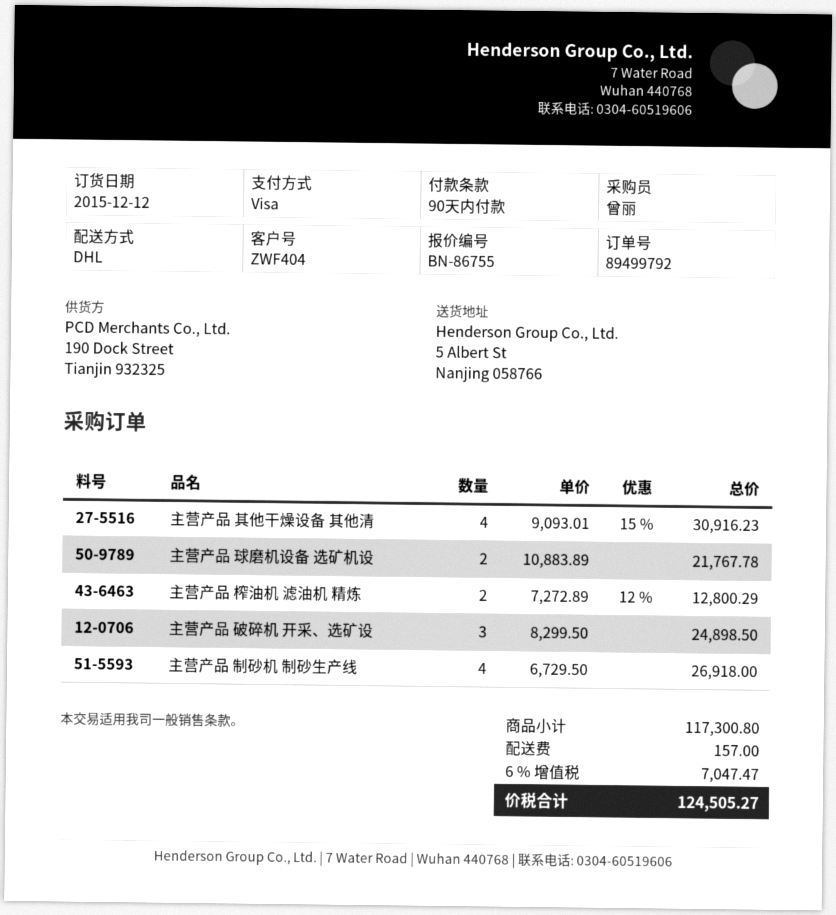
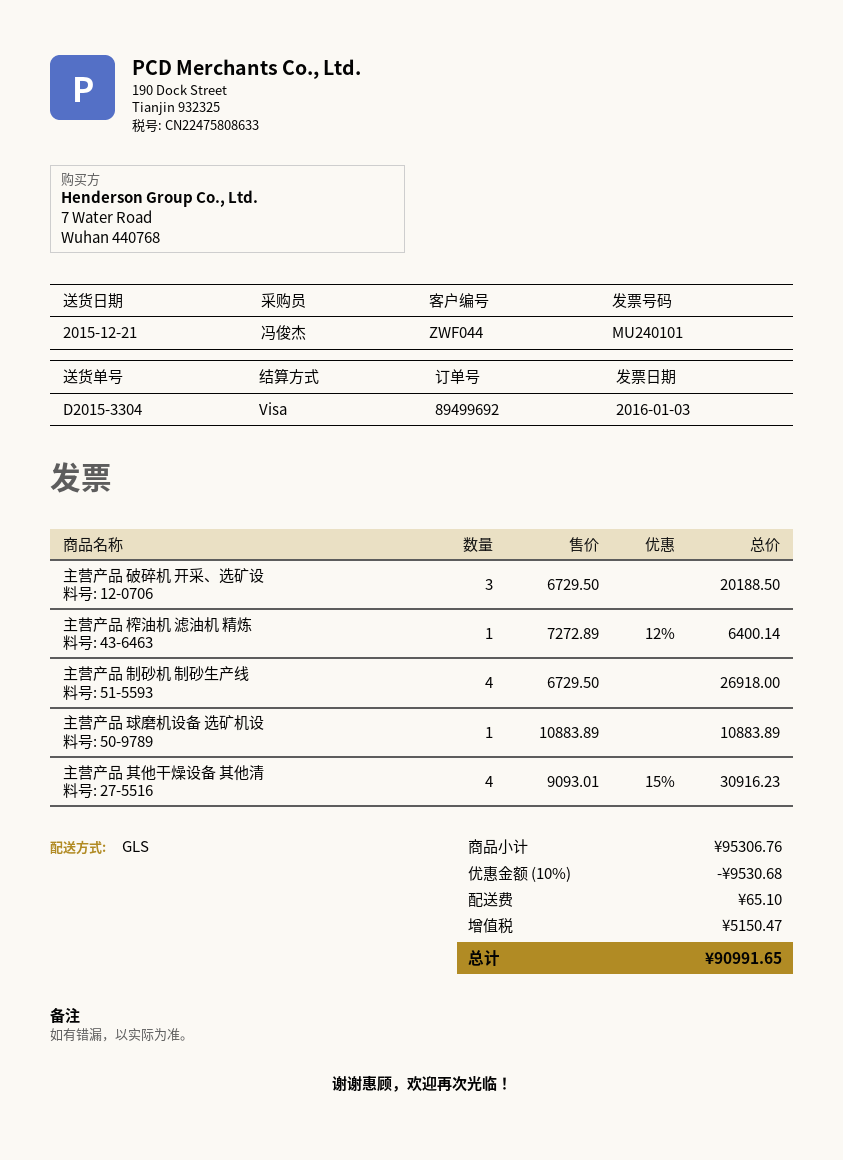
order number: 89499792 -> 89499692
customer number: ZWF404 -> ZWF044
ordered by: 曾丽 -> 冯俊杰
shipping method: DHL -> GLS
主营产品 球磨机设备 选矿机设: 2 x 10883.89 = 21767.78 -> 1 x 10883.89 = 10883.89
主营产品 榨油机 滤油机 精炼: 2 x 7272.89 - 12% = 12800.29 -> 1 x 7272.89 - 12% = 6400.14
主营产品 破碎机 开采、选矿设: 3 x 8299.50 = 24898.50 -> 3 x 6729.50 = 20188.50
subtotal: 117300.80 -> 95306.76
discount: none -> 10% = 9530.68
shipping: 157.00 -> 65.10
tax: 7047.47 -> 5150.47
total: 124505.27 -> 90991.65

